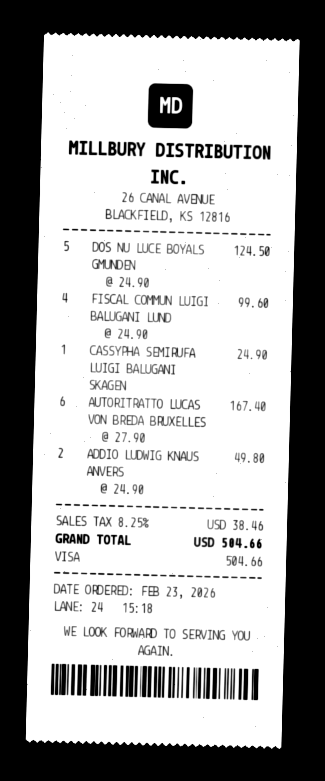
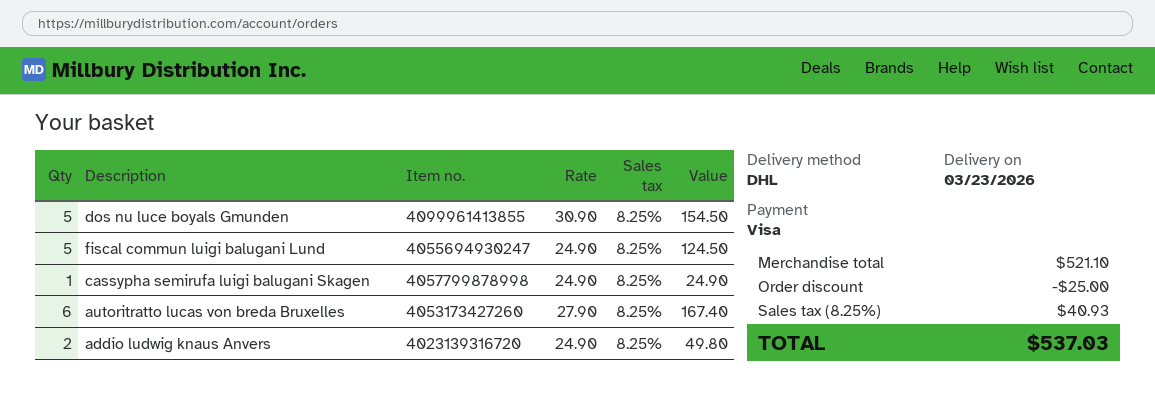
DOS NU LUCE BOYALS GMUNDEN: 5 x 24.90 = 124.50 -> 5 x 30.90 = 154.50
FISCAL COMMUN LUIGI BALUGANI LUND: 4 x 24.90 = 99.60 -> 5 x 24.90 = 124.50
discount: none -> 25.00
tax: 8.25% = 38.46 -> 8.25% = 40.93
total: 504.66 -> 537.03

